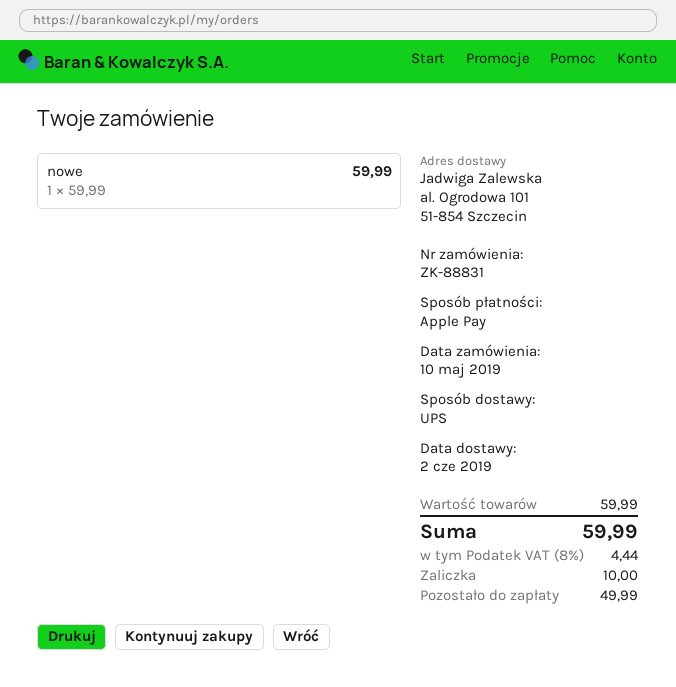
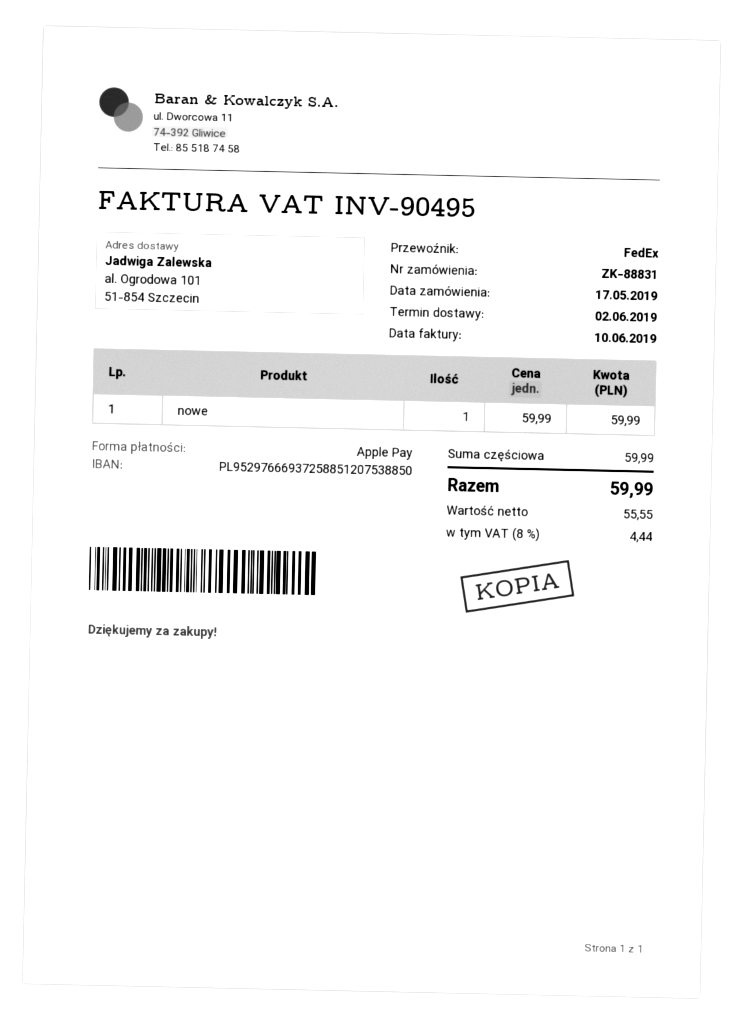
order date: 2019-05-10 -> 2019-05-17
shipping method: UPS -> FedEx

